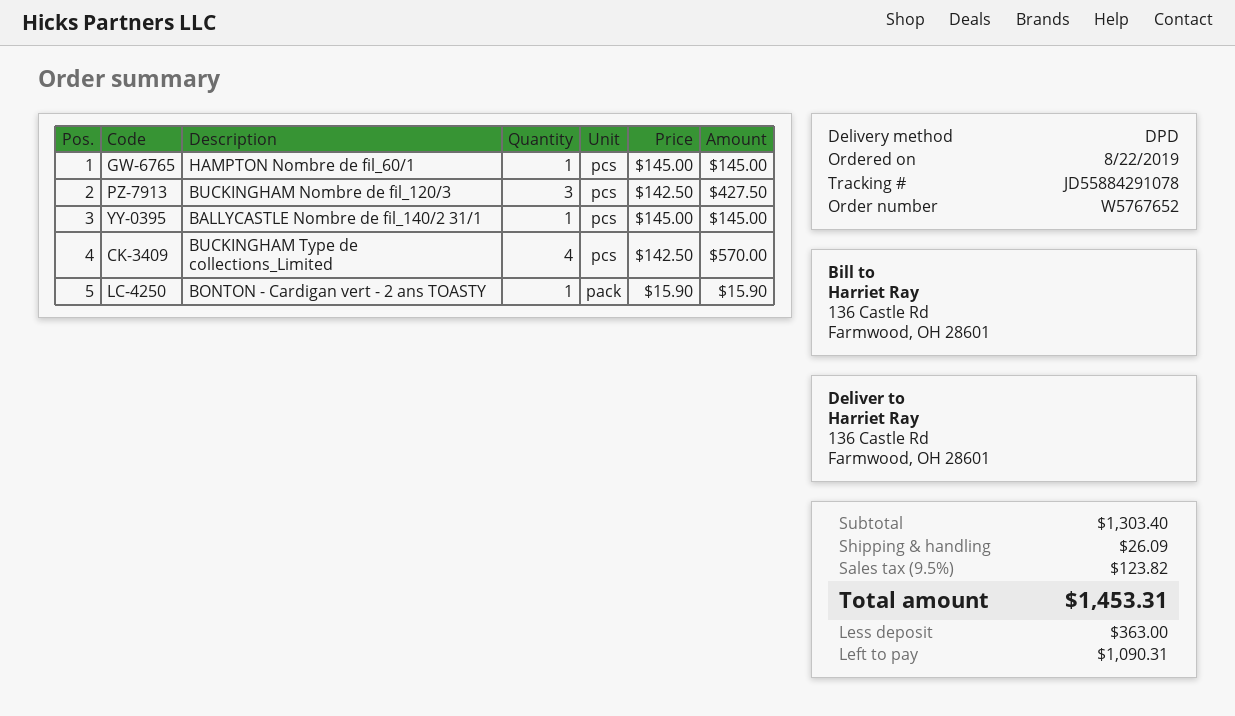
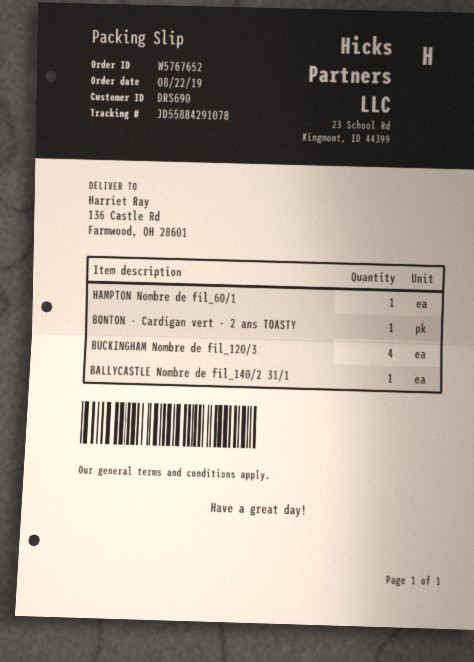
BUCKINGHAM Nombre de fil_120/3: 3 -> 4
BUCKINGHAM Type de collections_Limited: 4 -> none

